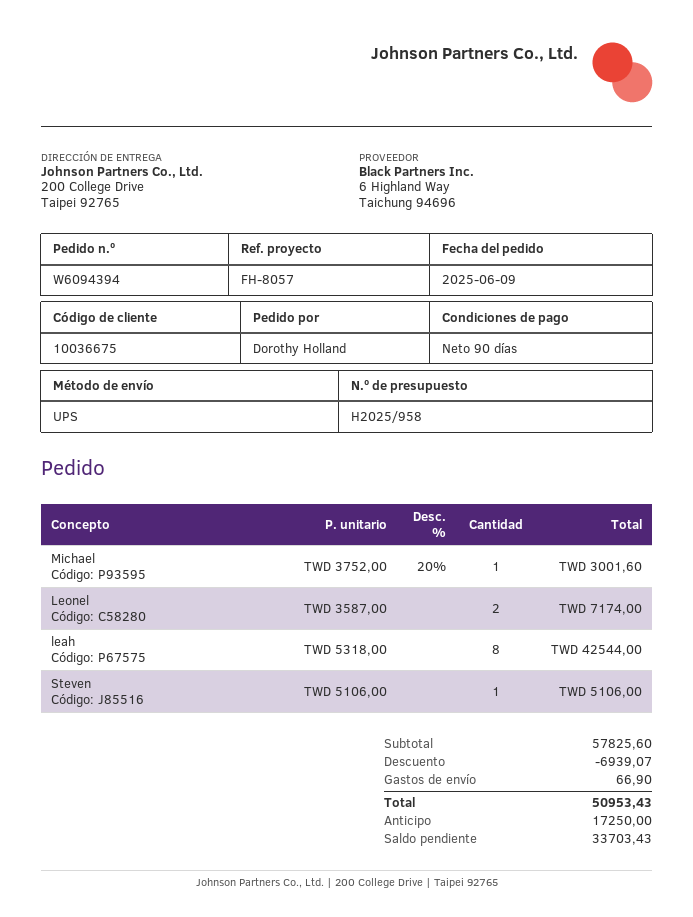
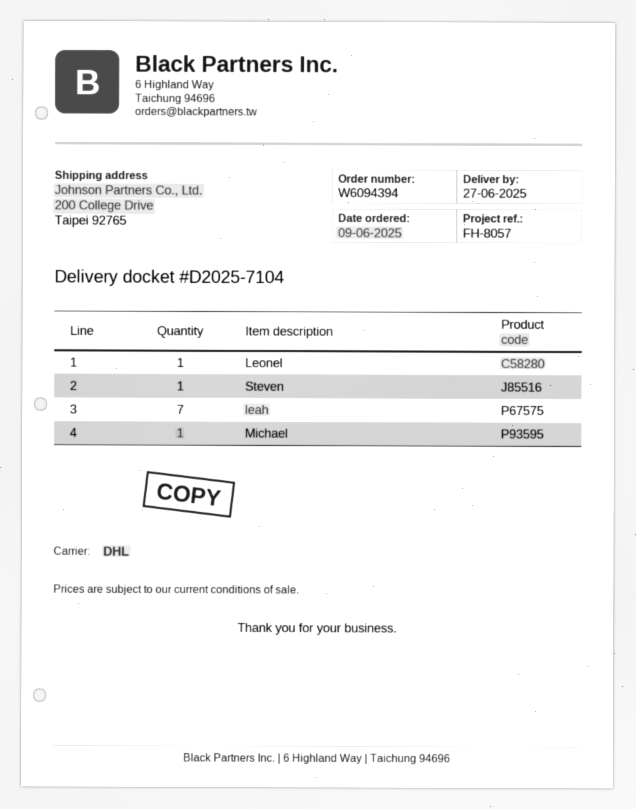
shipping method: UPS -> DHL
Leonel: 2 -> 1
leah: 8 -> 7

